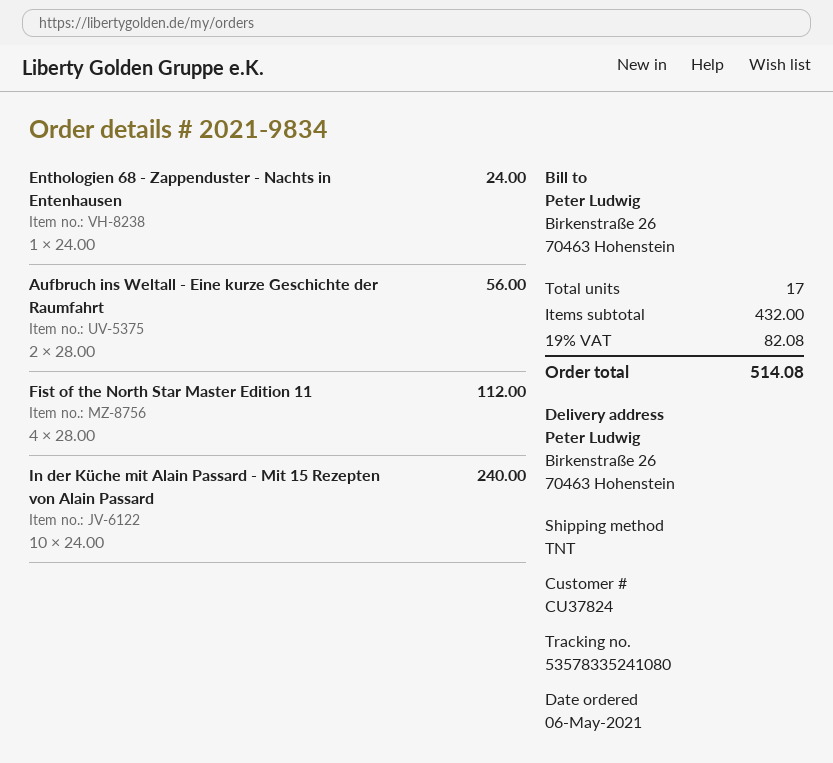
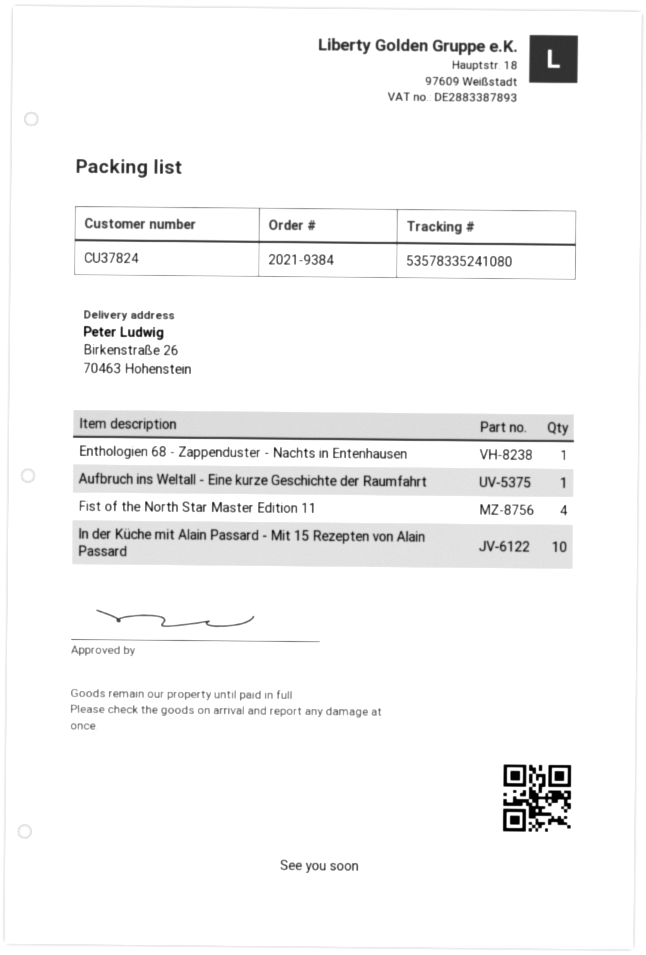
order number: 2021-9834 -> 2021-9384
Aufbruch ins Weltall - Eine kurze Geschichte der Raumfahrt: 2 -> 1

